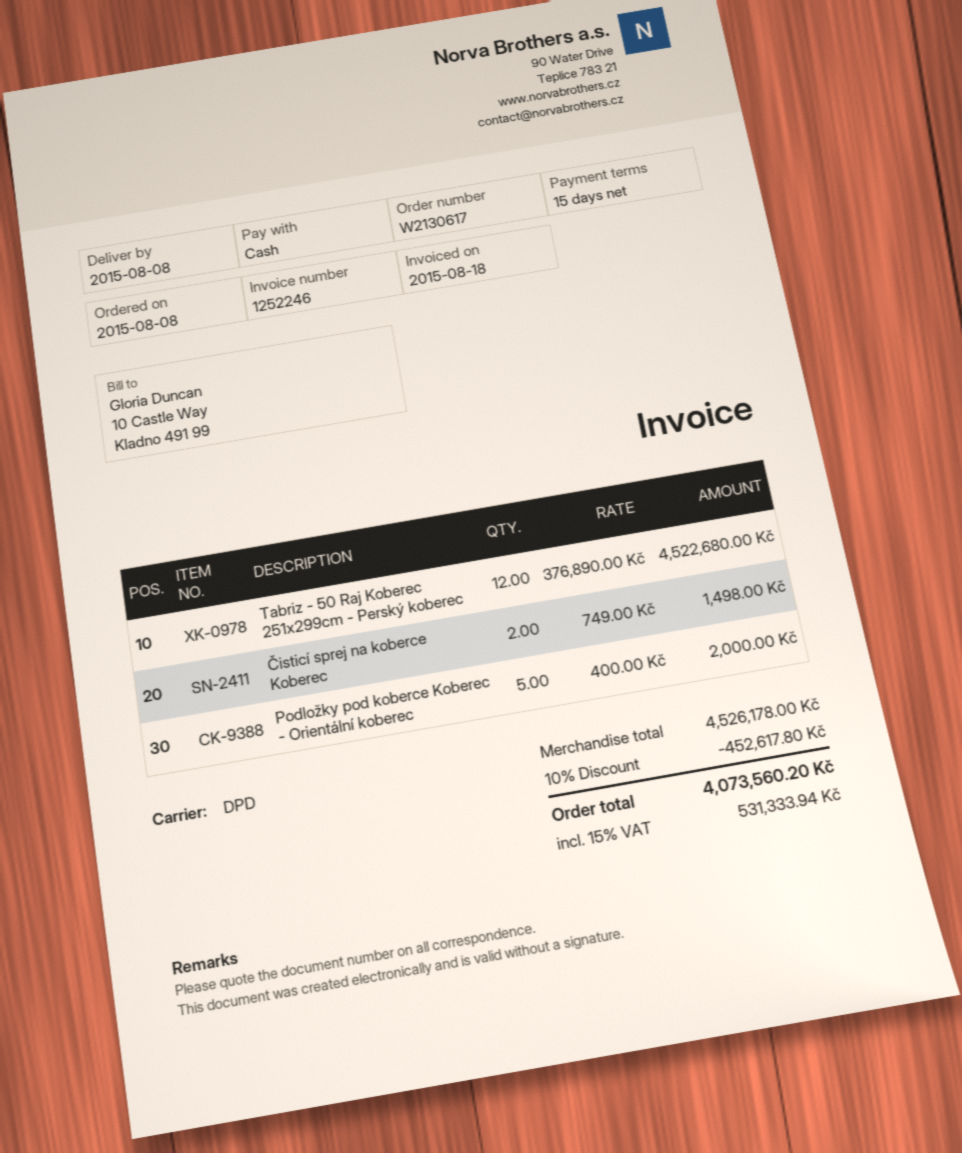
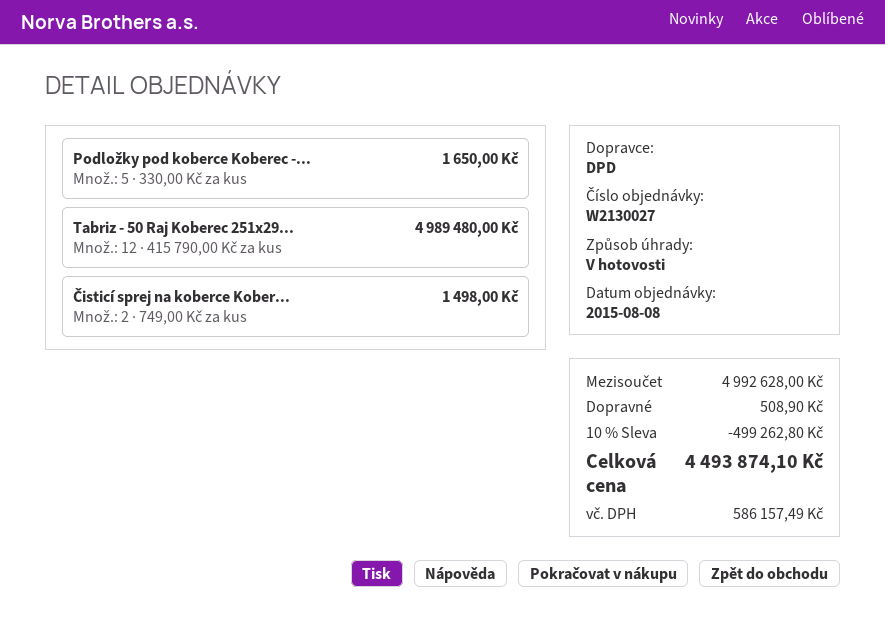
order number: W2130617 -> W2130027
Tabriz - 50 Raj Koberec 251x299cm - Perský koberec: 12 x 376890.00 = 4522680.00 -> 12 x 415790.00 = 4989480.00
Podložky pod koberce Koberec - Orientální koberec: 5 x 400.00 = 2000.00 -> 5 x 330.00 = 1650.00
subtotal: 4526178.00 -> 4992628.00
discount: 10% = 452617.80 -> 10% = 499262.80
shipping: none -> 508.90
tax: 531333.94 -> 586157.49
total: 4073560.20 -> 4493874.10

